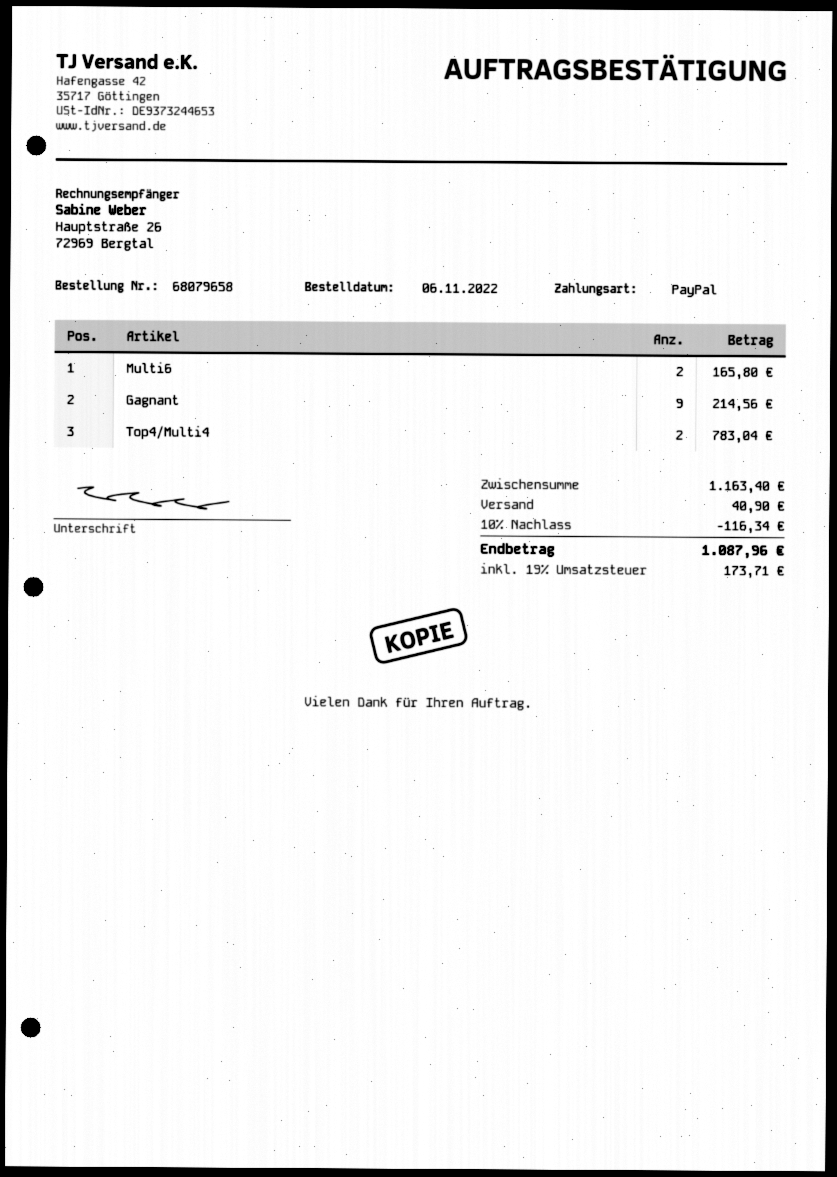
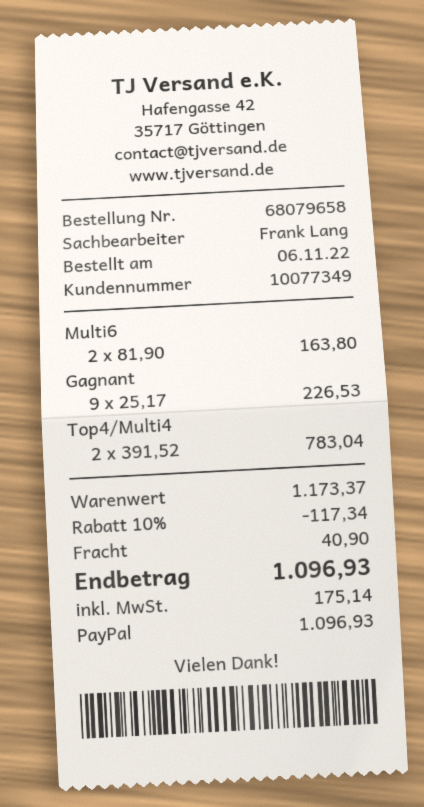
Multi6: 2 for 165.80 -> 2 for 163.80
Gagnant: 9 for 214.56 -> 9 for 226.53
subtotal: 1163.40 -> 1173.37
discount: 10% = 116.34 -> 10% = 117.34
tax: 173.71 -> 175.14
total: 1087.96 -> 1096.93

